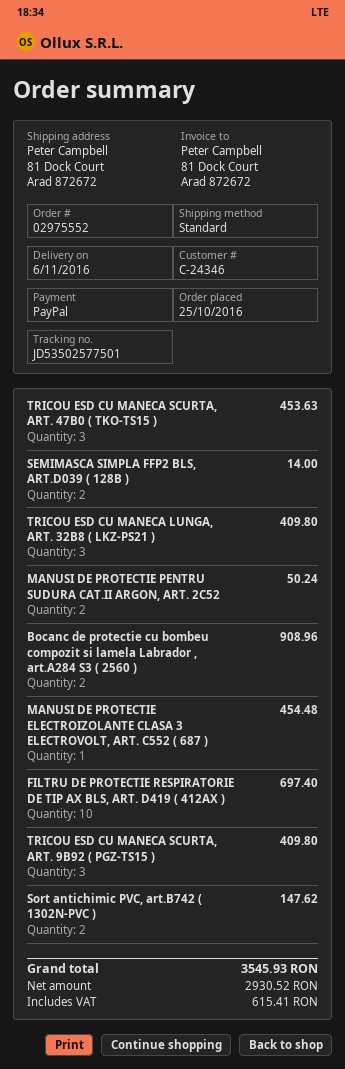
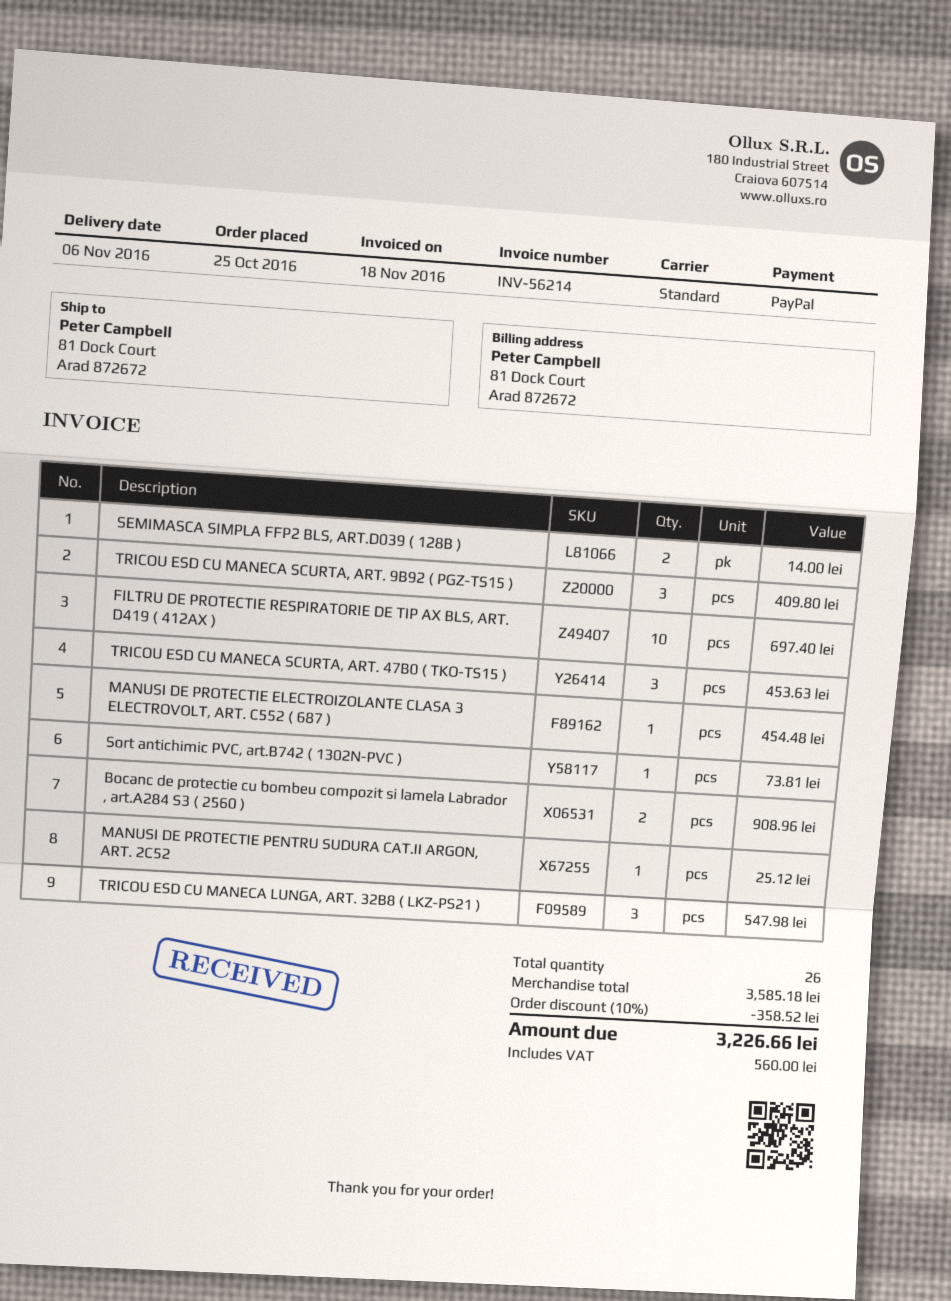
TRICOU ESD CU MANECA LUNGA, ART. 32B8 ( LKZ-PS21 ): 3 for 409.80 -> 3 for 547.98
MANUSI DE PROTECTIE PENTRU SUDURA CAT.II ARGON, ART. 2C52: 2 for 50.24 -> 1 for 25.12
Sort antichimic PVC, art.B742 ( 1302N-PVC ): 2 for 147.62 -> 1 for 73.81
discount: none -> 10% = 358.52
tax: 615.41 -> 560.00
total: 3545.93 -> 3226.66

